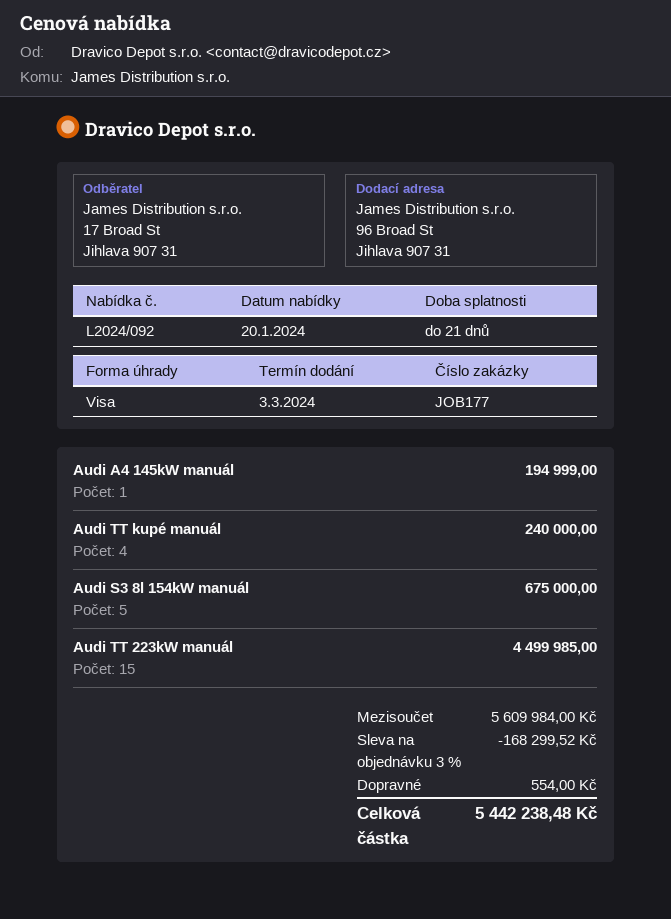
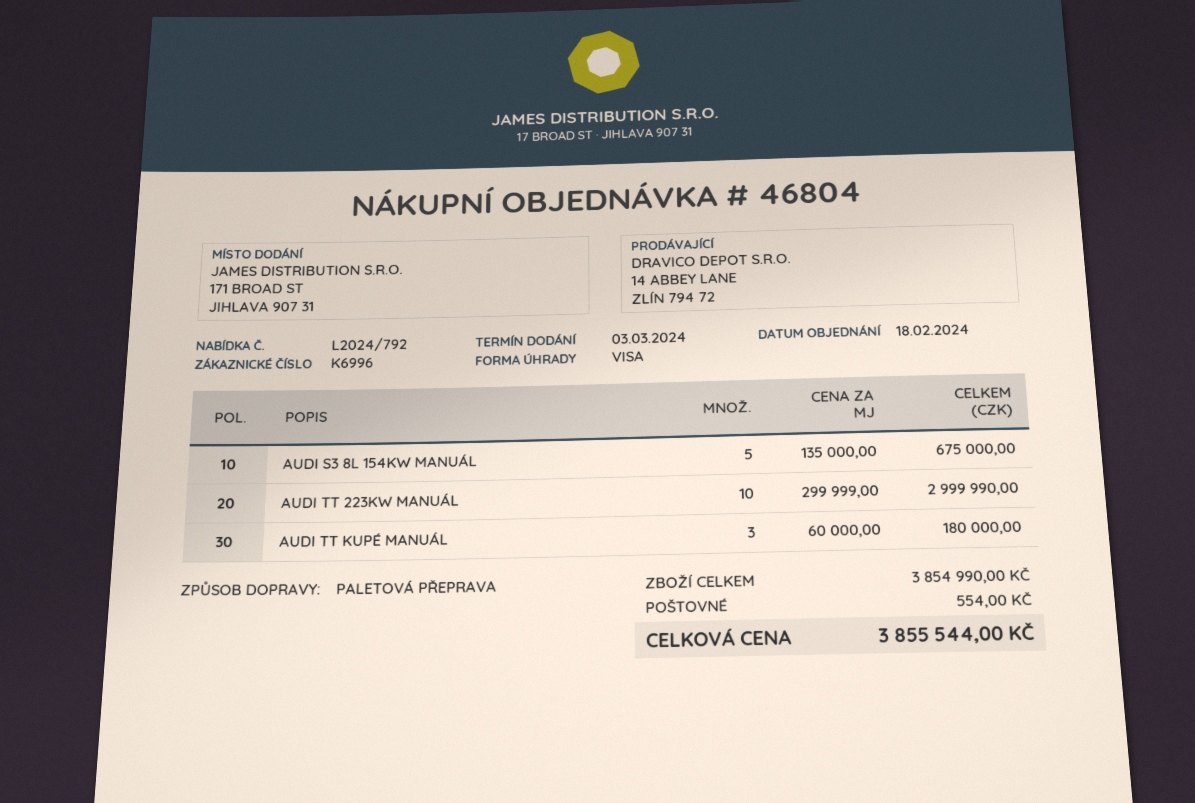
quote number: L2024/092 -> L2024/792
ship to: 96 Broad St, Jihlava 907 31 -> 171 BROAD ST, JIHLAVA 907 31
Audi A4 145kW manuál: 1 for 194999.00 -> none
Audi TT kupé manuál: 4 for 240000.00 -> 3 for 180000.00
Audi TT 223kW manuál: 15 for 4499985.00 -> 10 for 2999990.00
subtotal: 5609984.00 -> 3854990.00
discount: 3% = 168299.52 -> none
total: 5442238.48 -> 3855544.00

